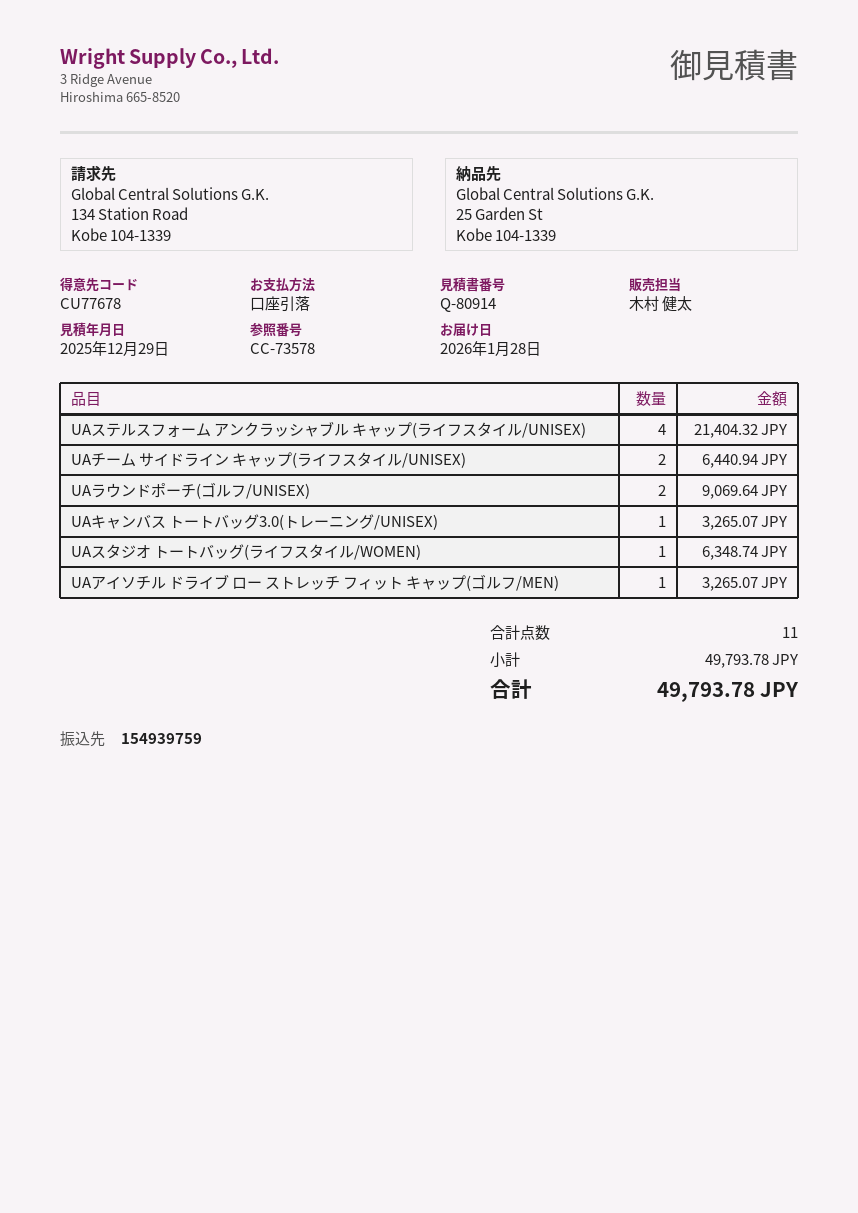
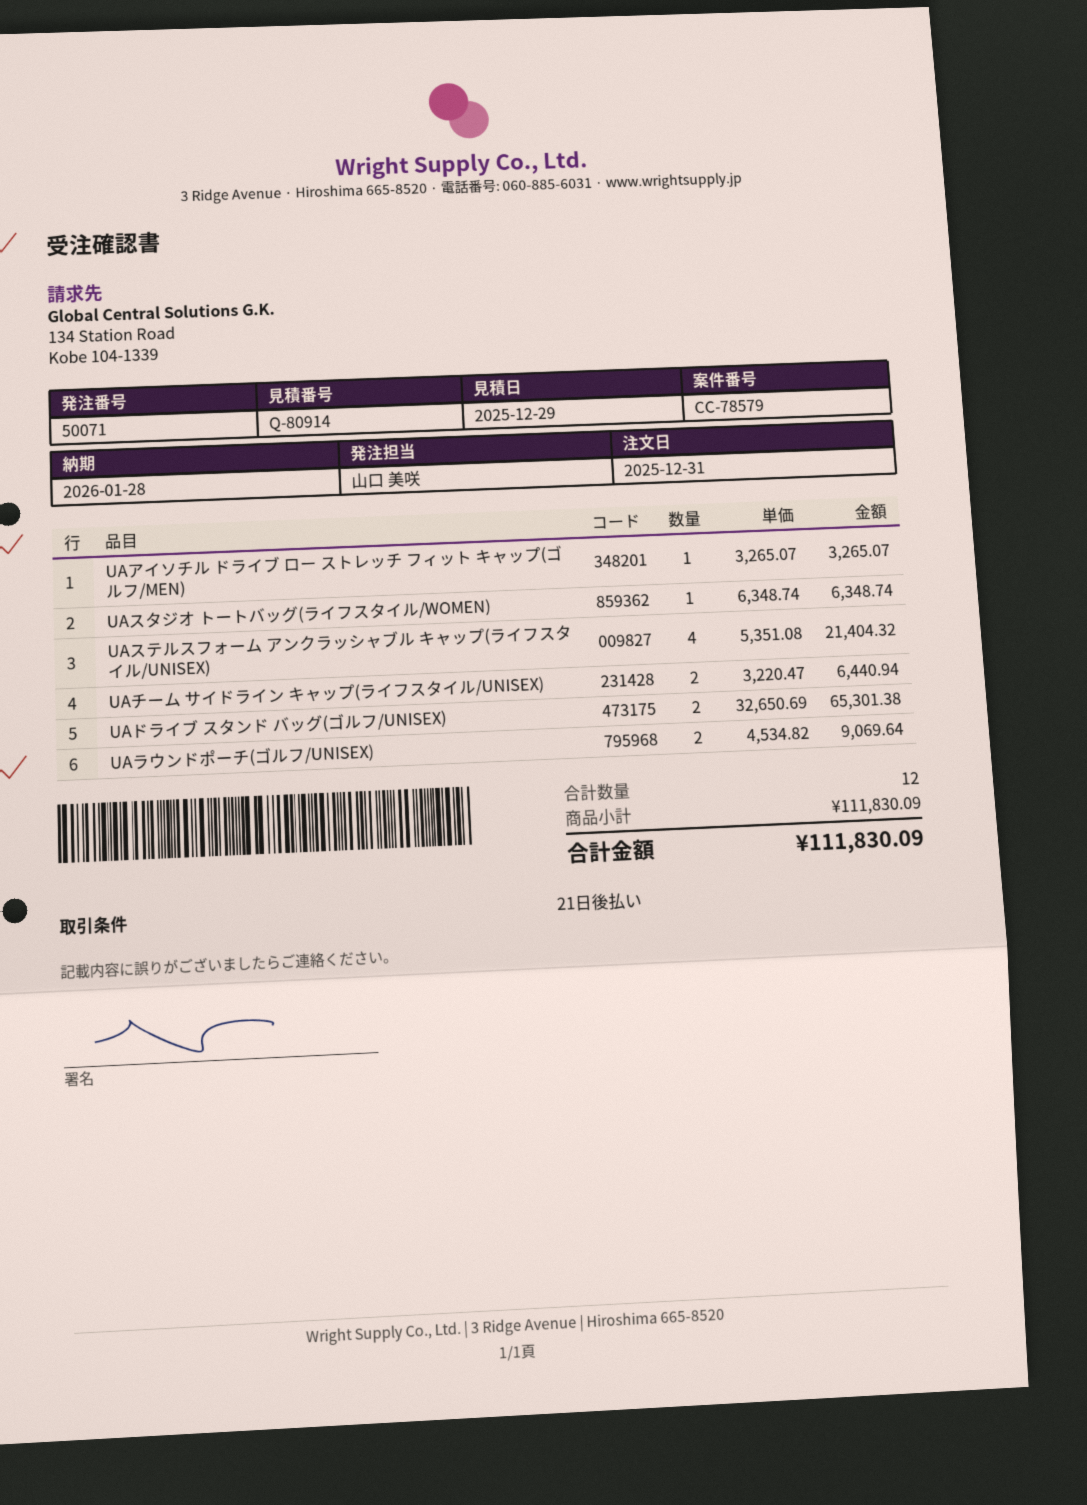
reference: CC-73578 -> CC-78579
UAキャンバス トートバッグ3.0(トレーニング/UNISEX): 1 for 3265.07 -> none
UAドライブ スタンド バッグ(ゴルフ/UNISEX): none -> 2 for 65301.38
total quantity: 11 -> 12
subtotal: 49793.78 -> 111830.09
total: 49793.78 -> 111830.09

